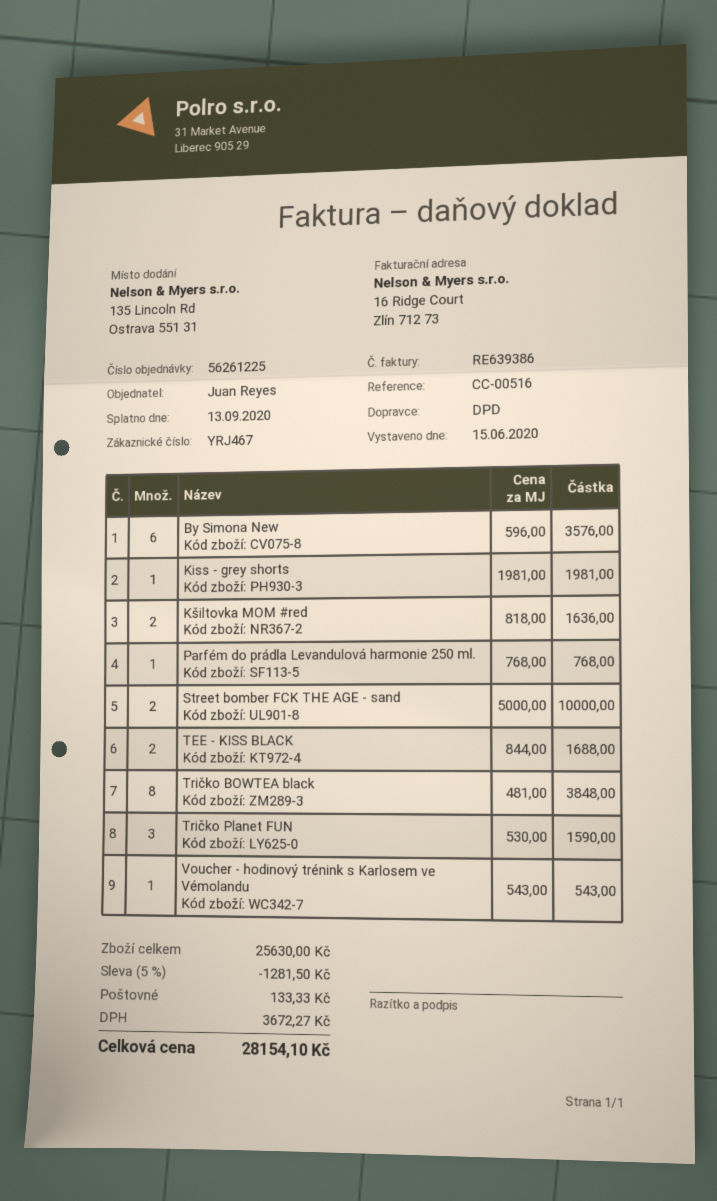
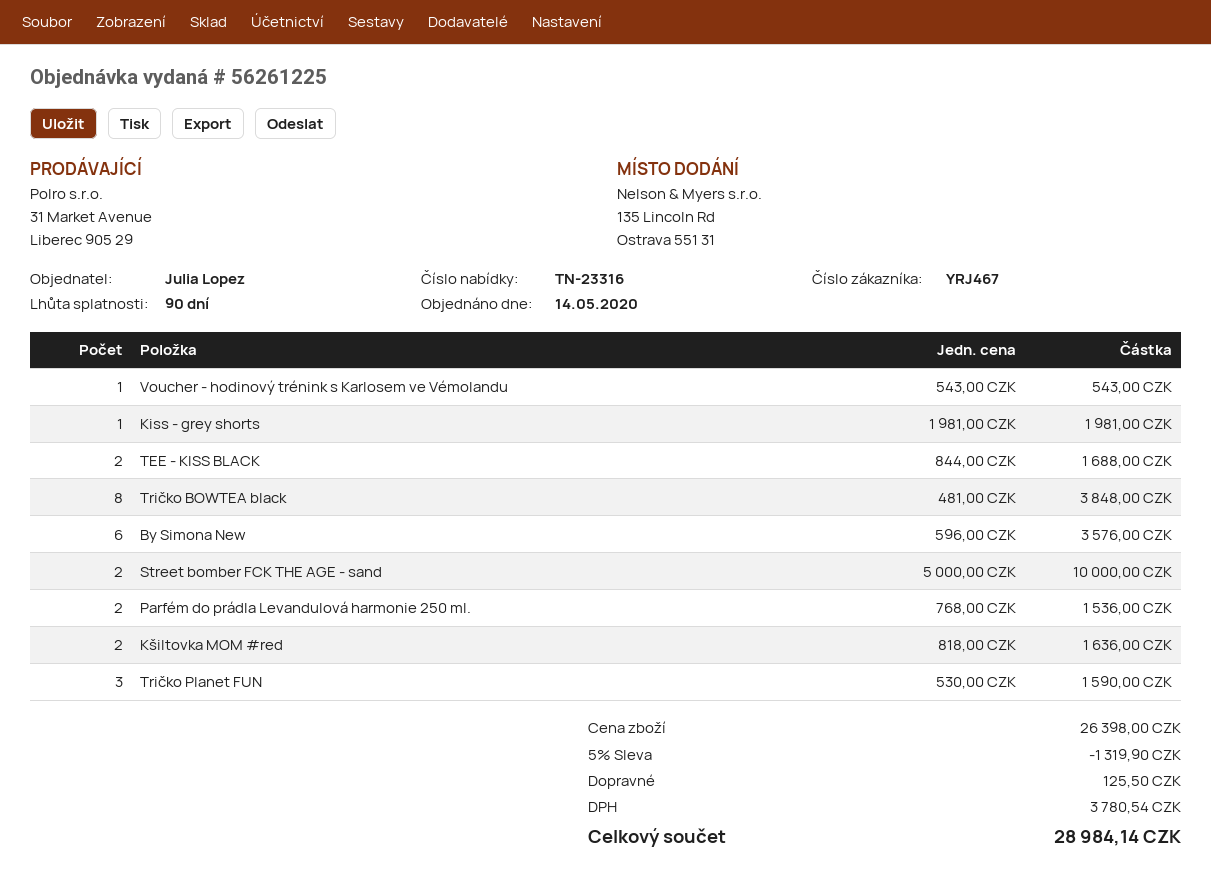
ordered by: Juan Reyes -> Julia Lopez
Parfém do prádla Levandulová harmonie 250 ml.: 1 x 768.00 = 768.00 -> 2 x 768.00 = 1536.00
subtotal: 25630.00 -> 26398.00
discount: 5% = 1281.50 -> 5% = 1319.90
shipping: 133.33 -> 125.50
tax: 3672.27 -> 3780.54
total: 28154.10 -> 28984.14

